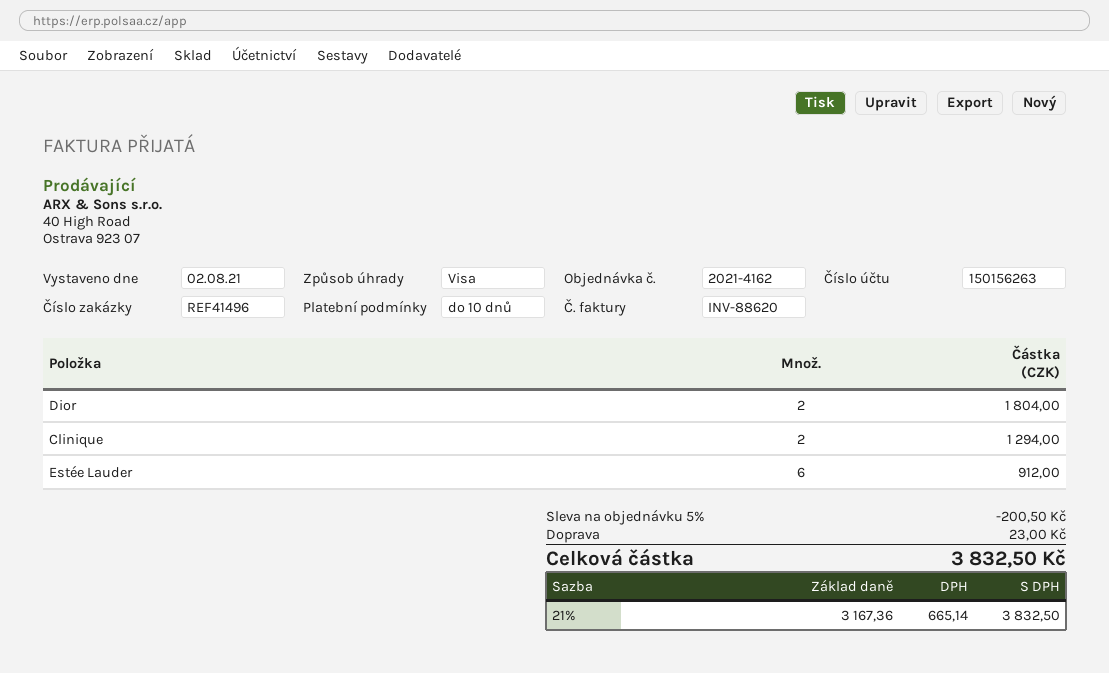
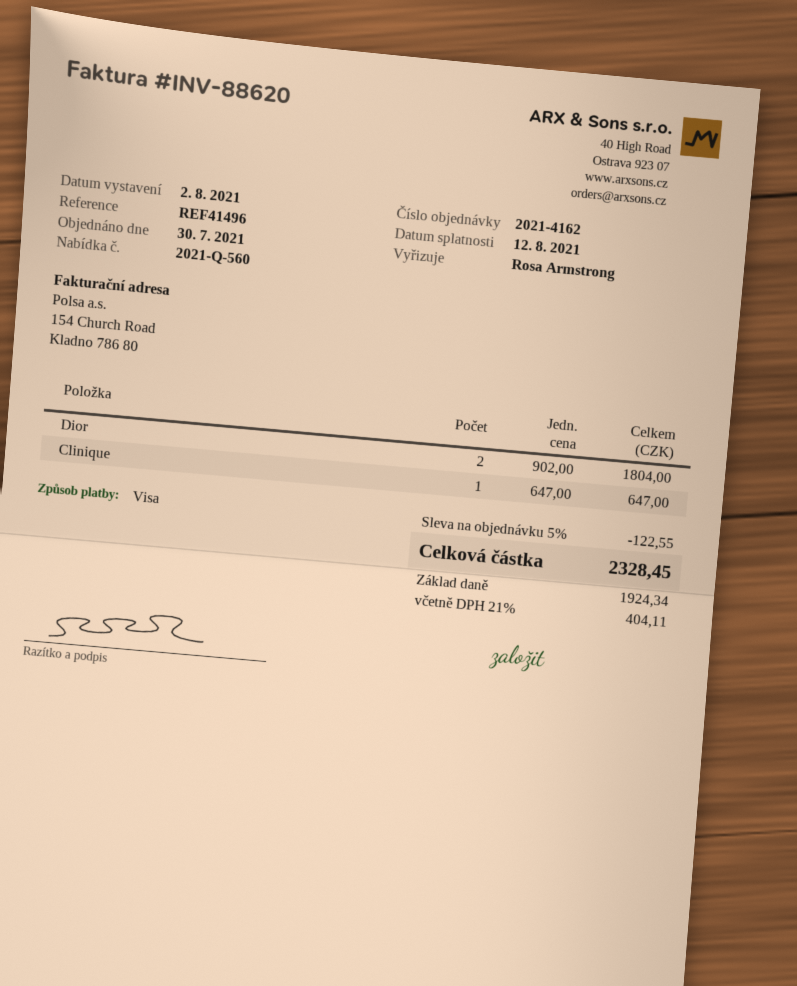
Clinique: 2 for 1294.00 -> 1 for 647.00
Estée Lauder: 6 for 912.00 -> none
discount: 5% = 200.50 -> 5% = 122.55
shipping: 23.00 -> none
net: 3167.36 -> 1924.34
tax: 21% = 665.14 -> 21% = 404.11
total: 3832.50 -> 2328.45

